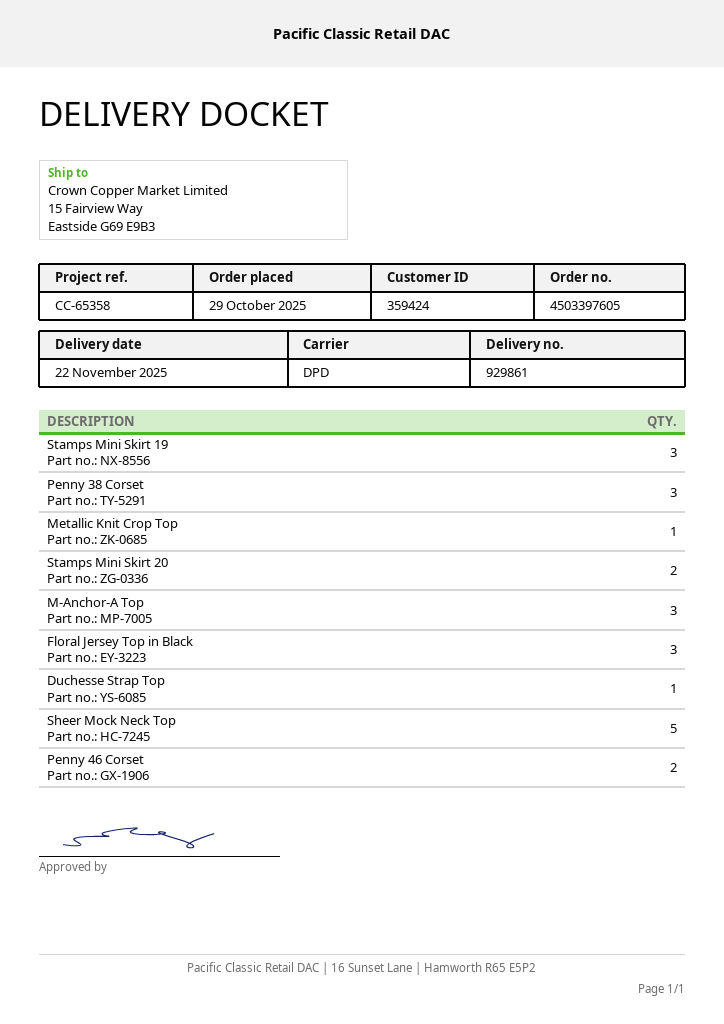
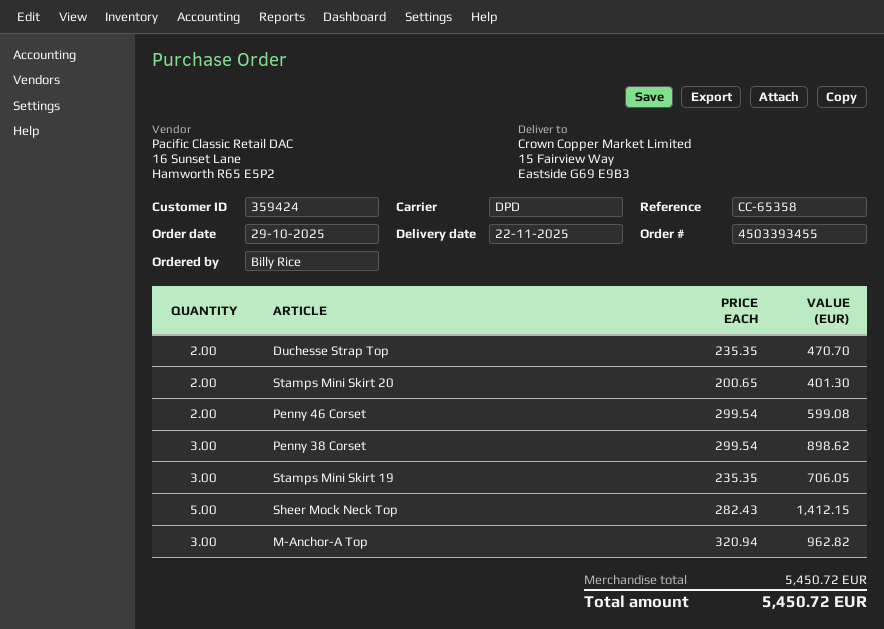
order number: 4503397605 -> 4503393455
Metallic Knit Crop Top: 1 -> none
Floral Jersey Top in Black: 3 -> none
Duchesse Strap Top: 1 -> 2

